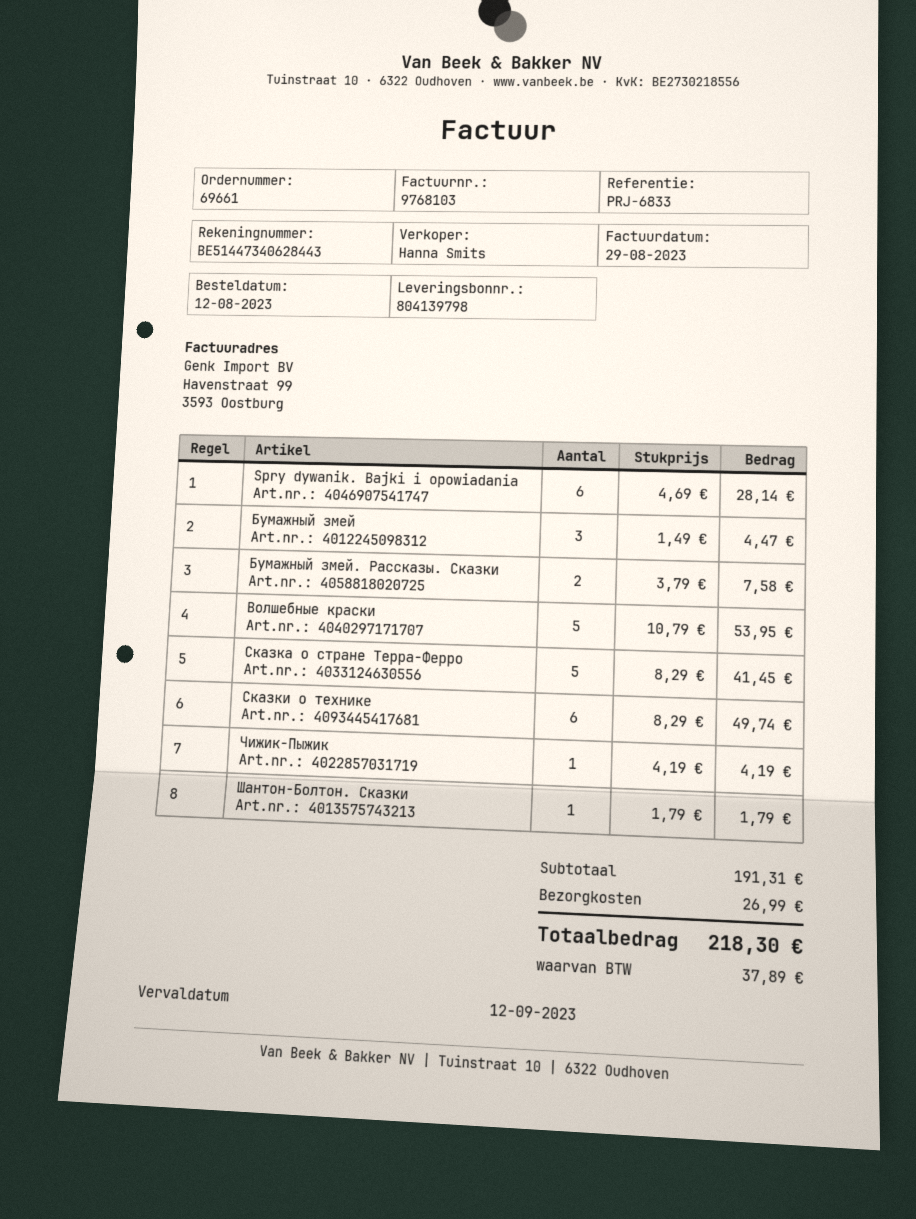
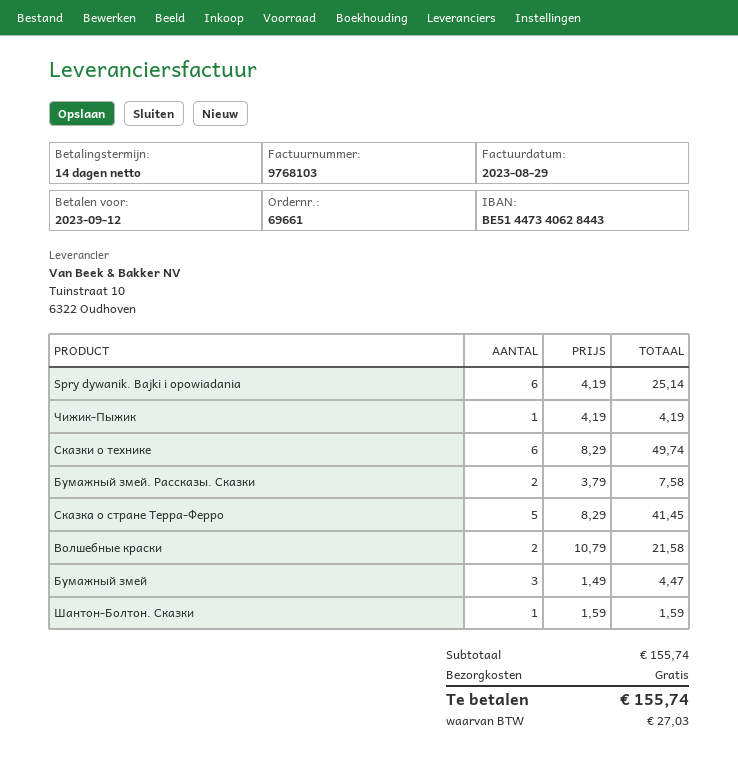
Spry dywanik. Bajki i opowiadania: 6 x 4.69 = 28.14 -> 6 x 4.19 = 25.14
Волшебные краски: 5 x 10.79 = 53.95 -> 2 x 10.79 = 21.58
Шантон-Болтон. Сказки: 1 x 1.79 = 1.79 -> 1 x 1.59 = 1.59
subtotal: 191.31 -> 155.74
shipping: 26.99 -> 0.00
tax: 37.89 -> 27.03
total: 218.30 -> 155.74

